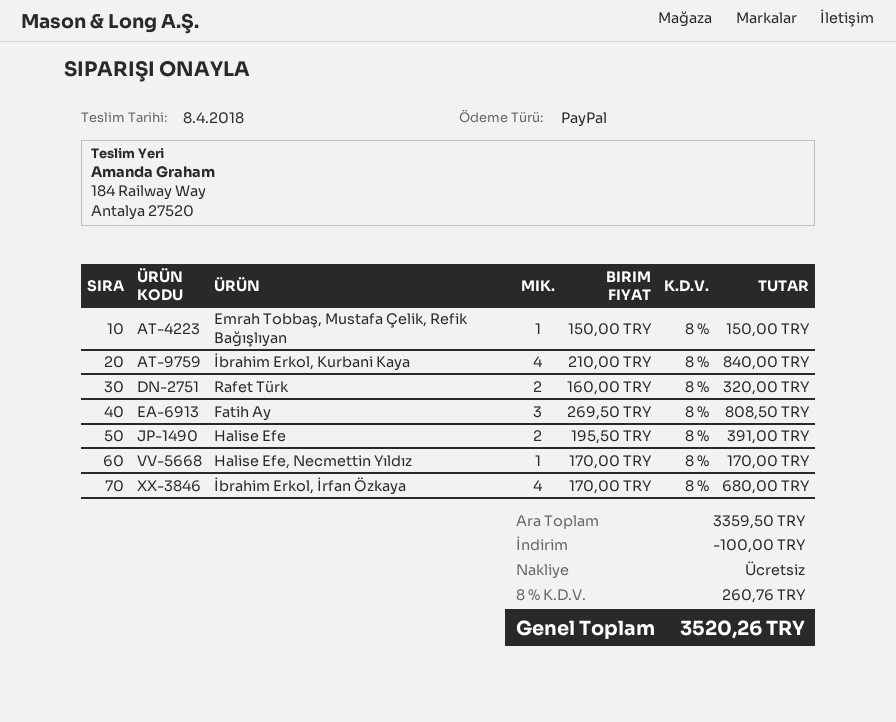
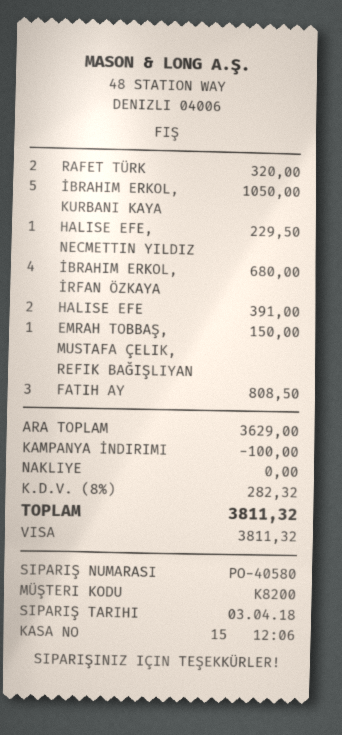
payment method: PayPal -> Visa
İbrahim Erkol, Kurbani Kaya: 4 for 840.00 -> 5 for 1050.00
Halise Efe, Necmettin Yıldız: 1 for 170.00 -> 1 for 229.50
subtotal: 3359.50 -> 3629.00
tax: 8% = 260.76 -> 8% = 282.32
total: 3520.26 -> 3811.32

